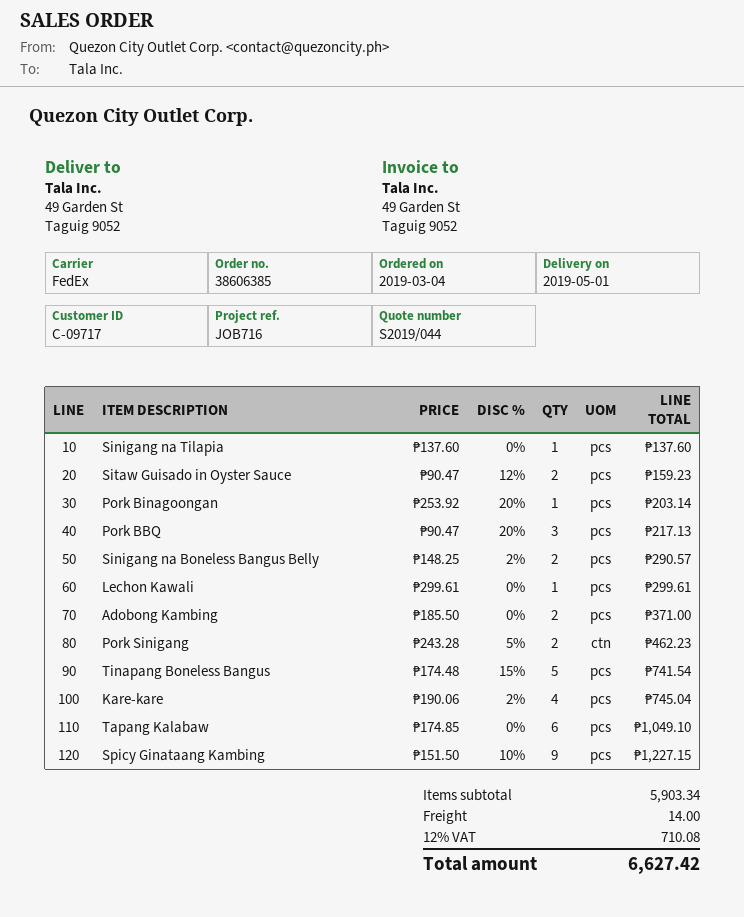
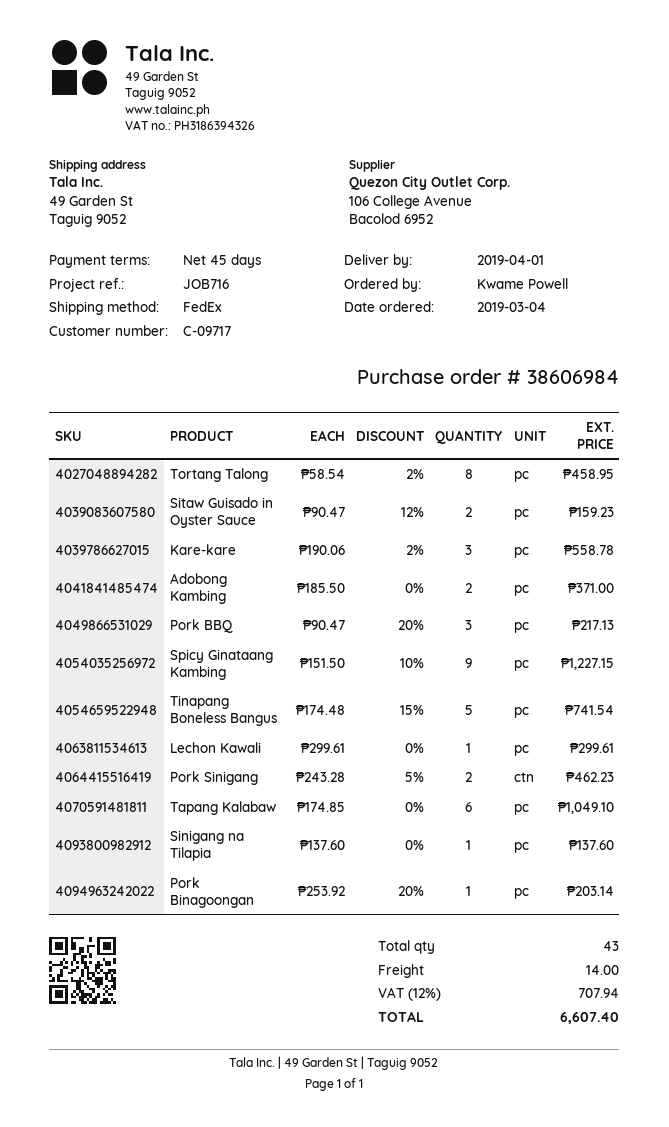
order number: 38606385 -> 38606984
delivery date: 2019-05-01 -> 2019-04-01
Sinigang na Boneless Bangus Belly: 2 x 148.25 - 2% = 290.57 -> none
Kare-kare: 4 x 190.06 - 2% = 745.04 -> 3 x 190.06 - 2% = 558.78
Tortang Talong: none -> 8 x 58.54 - 2% = 458.95
tax: 12% = 710.08 -> 12% = 707.94
total: 6627.42 -> 6607.40

